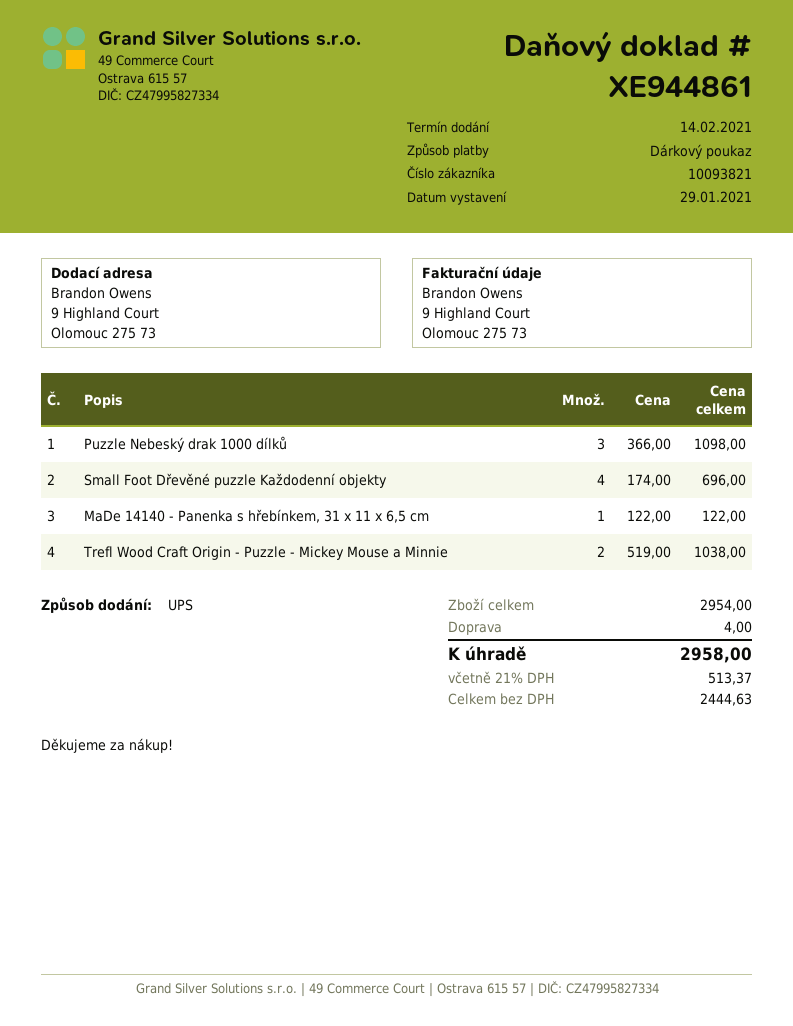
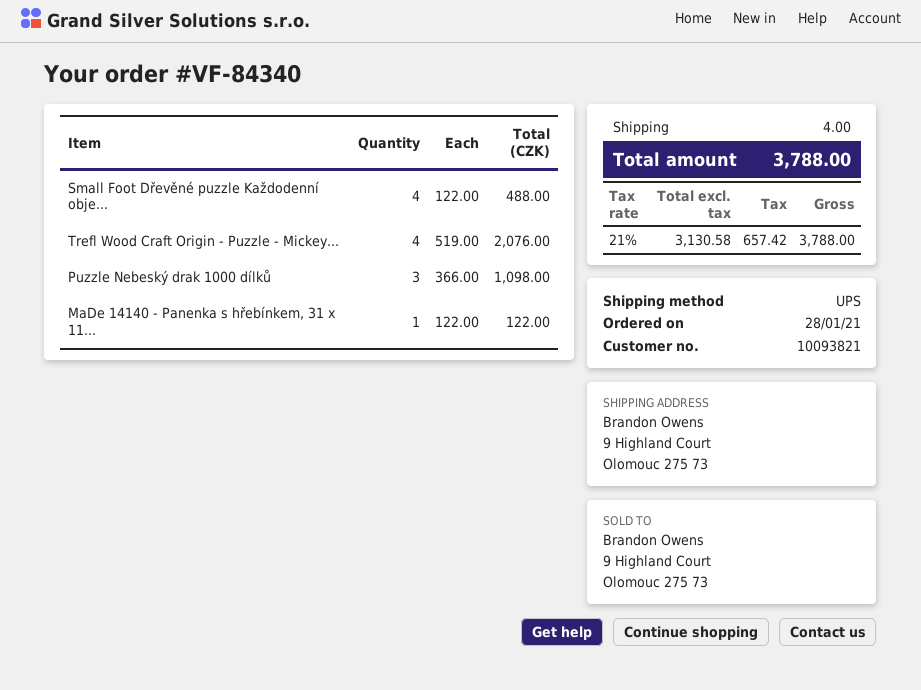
Small Foot Dřevěné puzzle Každodenní objekty: 4 x 174.00 = 696.00 -> 4 x 122.00 = 488.00
Trefl Wood Craft Origin - Puzzle - Mickey Mouse a Minnie: 2 x 519.00 = 1038.00 -> 4 x 519.00 = 2076.00
net: 2444.63 -> 3130.58
tax: 21% = 513.37 -> 21% = 657.42
total: 2958.00 -> 3788.00

